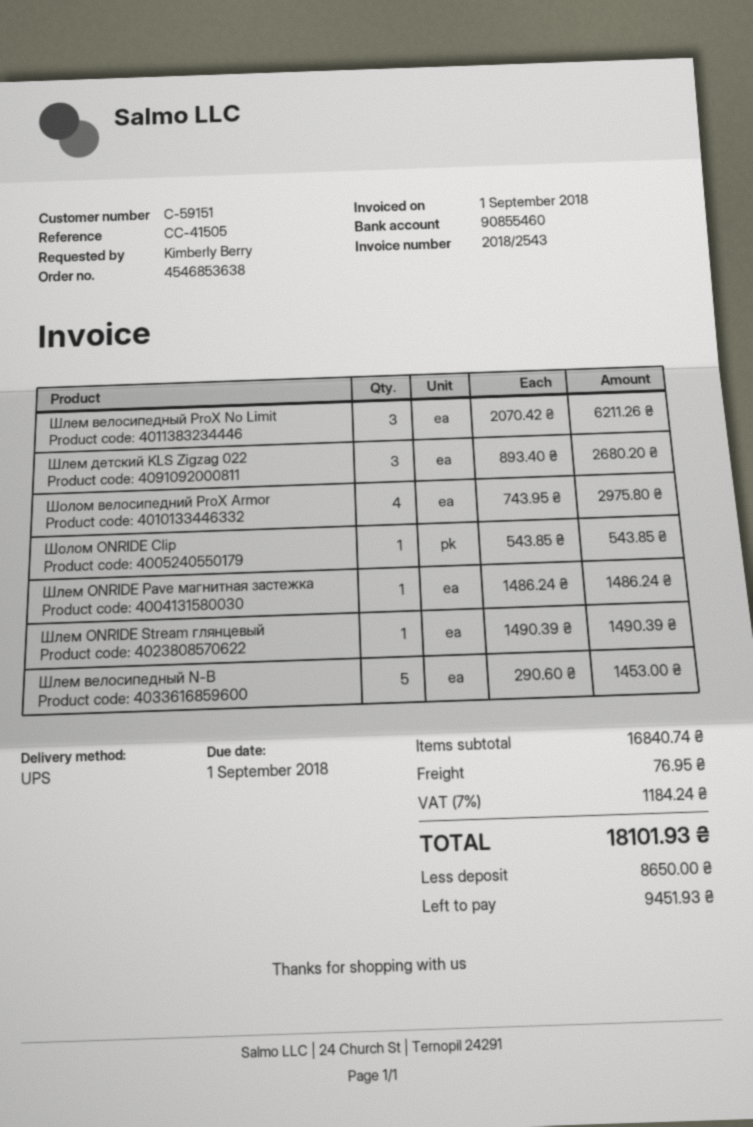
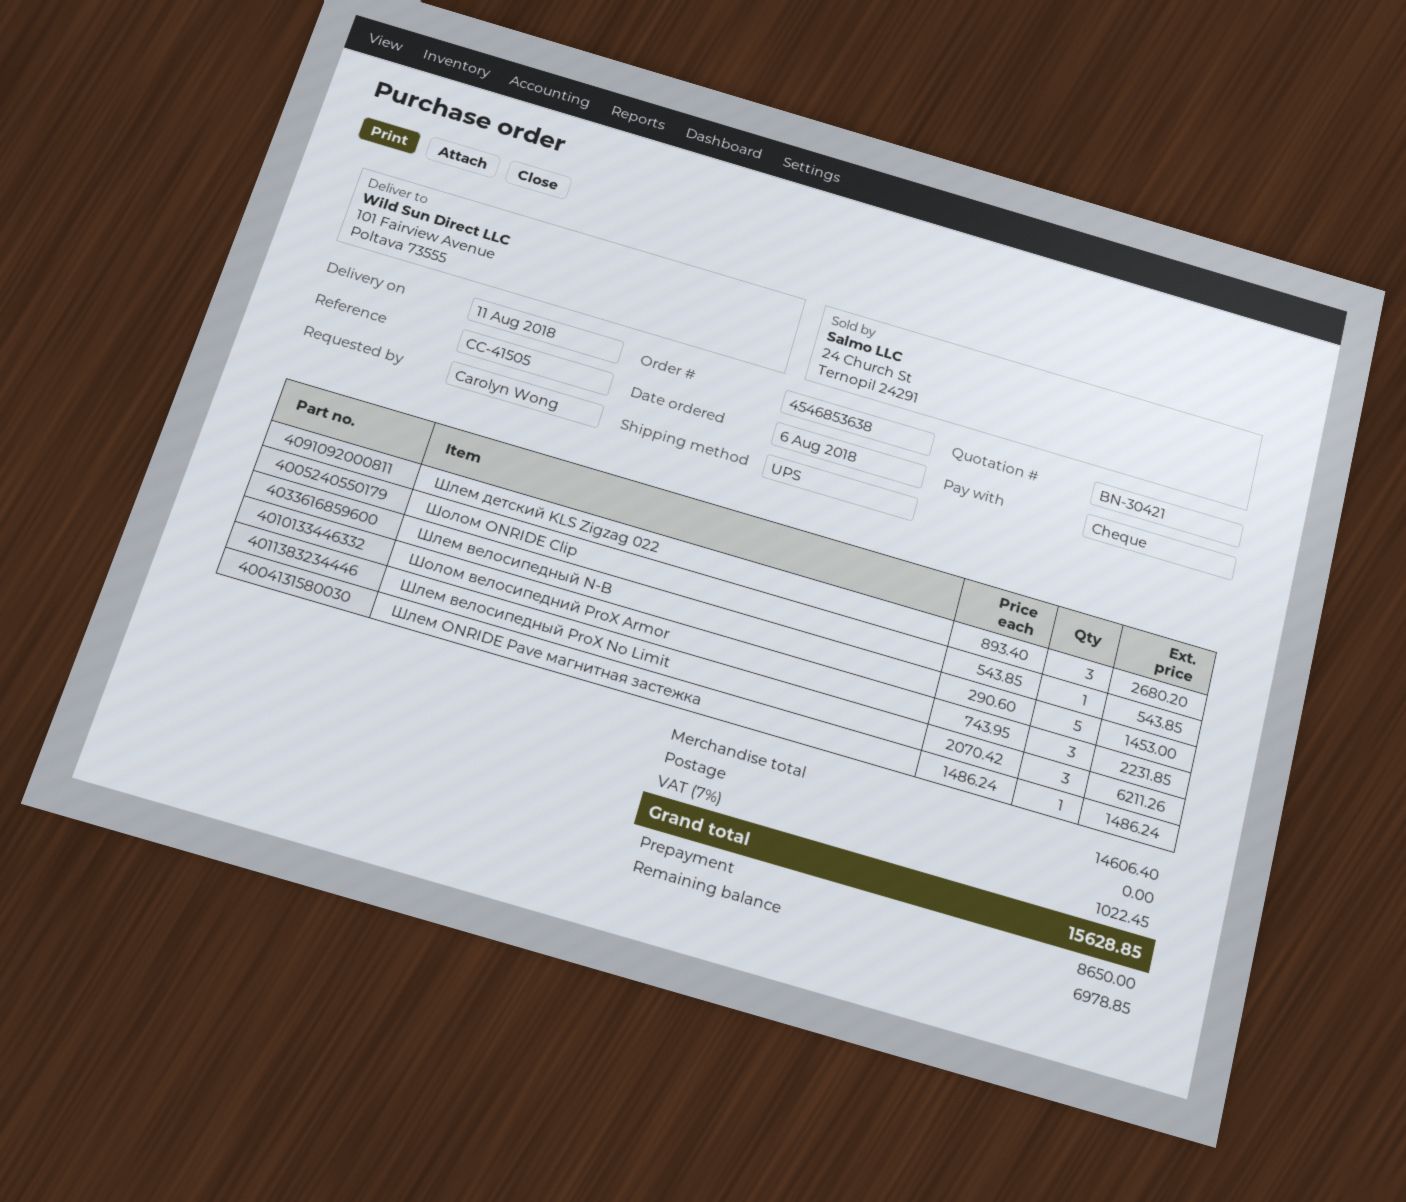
ordered by: Kimberly Berry -> Carolyn Wong
Шолом велосипедний ProX Armor: 4 x 743.95 = 2975.80 -> 3 x 743.95 = 2231.85
Шлем ONRIDE Stream глянцевый: 1 x 1490.39 = 1490.39 -> none
subtotal: 16840.74 -> 14606.40
shipping: 76.95 -> 0.00
tax: 7% = 1184.24 -> 7% = 1022.45
total: 18101.93 -> 15628.85
balance: 9451.93 -> 6978.85

